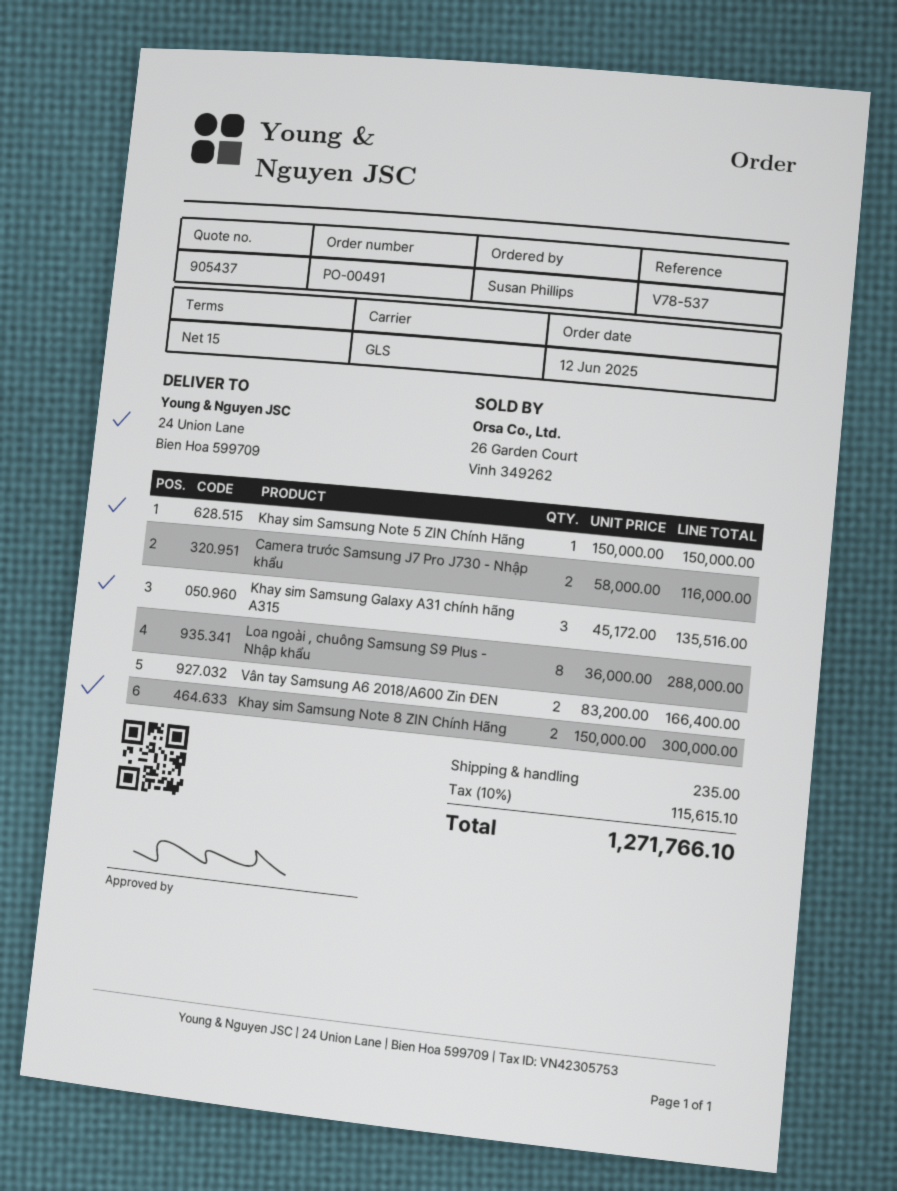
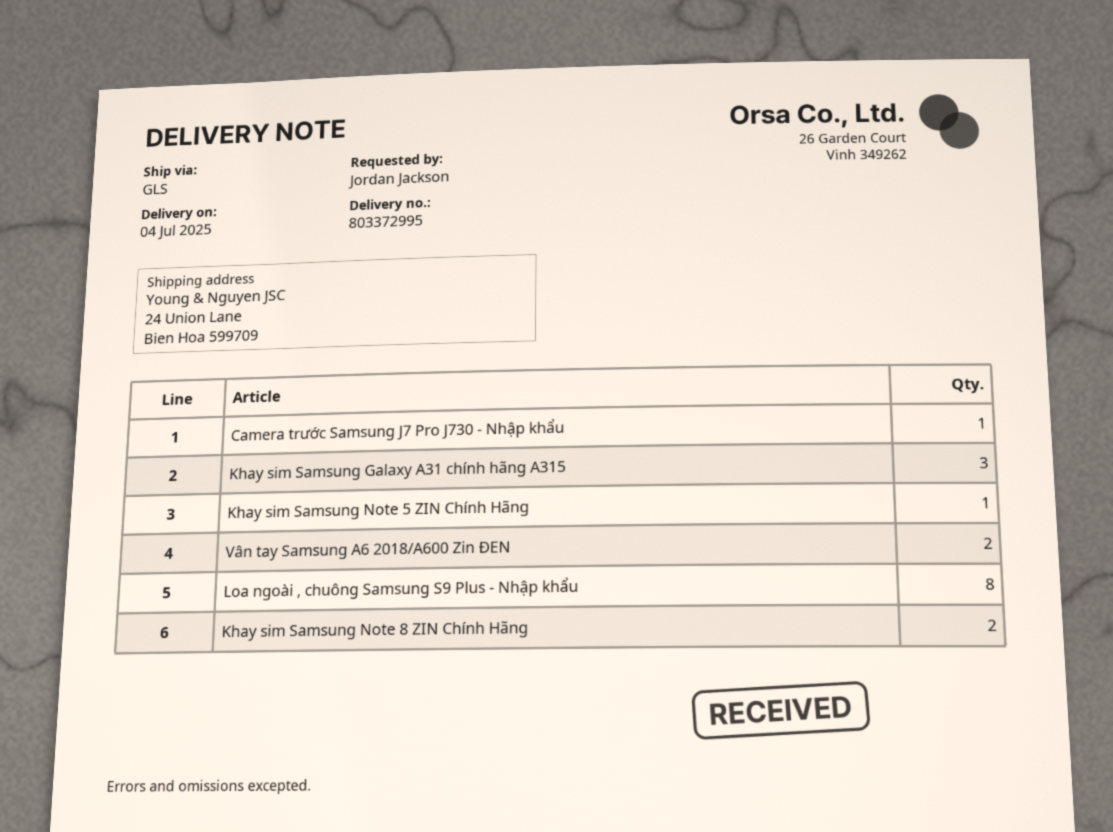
ordered by: Susan Phillips -> Jordan Jackson
Camera trước Samsung J7 Pro J730 - Nhập khẩu: 2 -> 1

